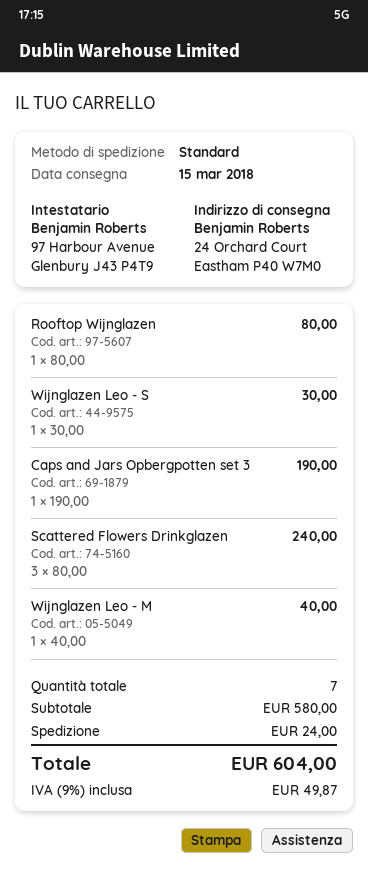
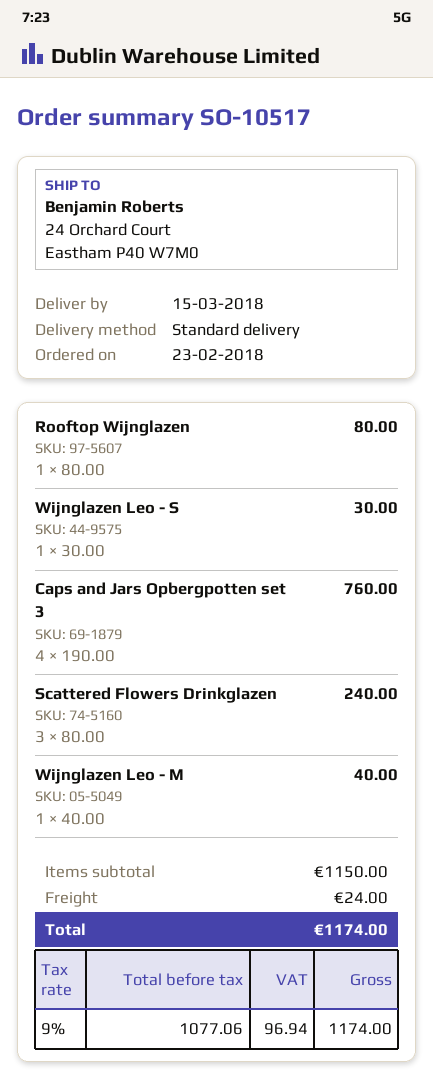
Caps and Jars Opbergpotten set 3: 1 x 190.00 = 190.00 -> 4 x 190.00 = 760.00
subtotal: 580.00 -> 1150.00
tax: 9% = 49.87 -> 9% = 96.94
total: 604.00 -> 1174.00

